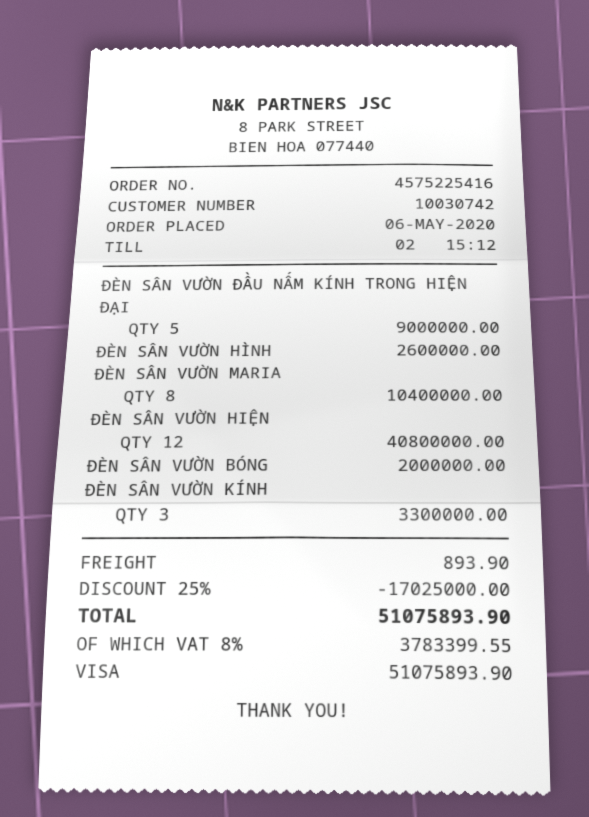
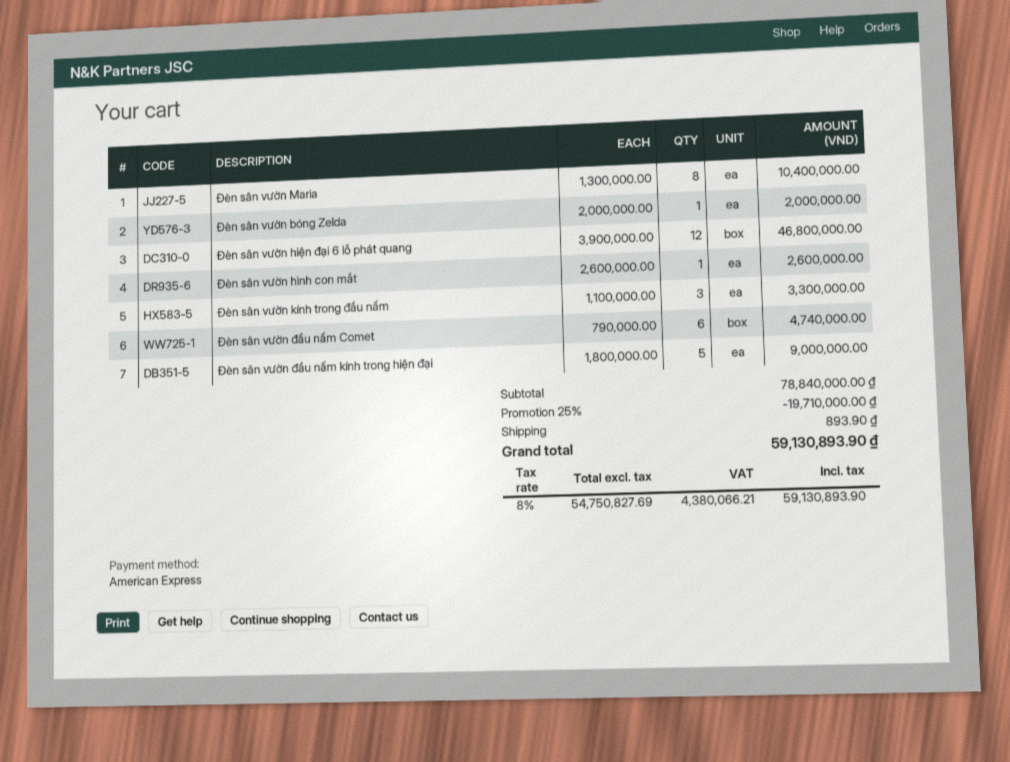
payment method: Visa -> American Express
ĐÈN SÂN VƯỜN HIỆN: 12 for 40800000.00 -> 12 for 46800000.00
Đèn sân vườn đầu nấm Comet: none -> 6 for 4740000.00
discount: 25% = 17025000.00 -> 25% = 19710000.00
tax: 8% = 3783399.55 -> 8% = 4380066.21
total: 51075893.90 -> 59130893.90

